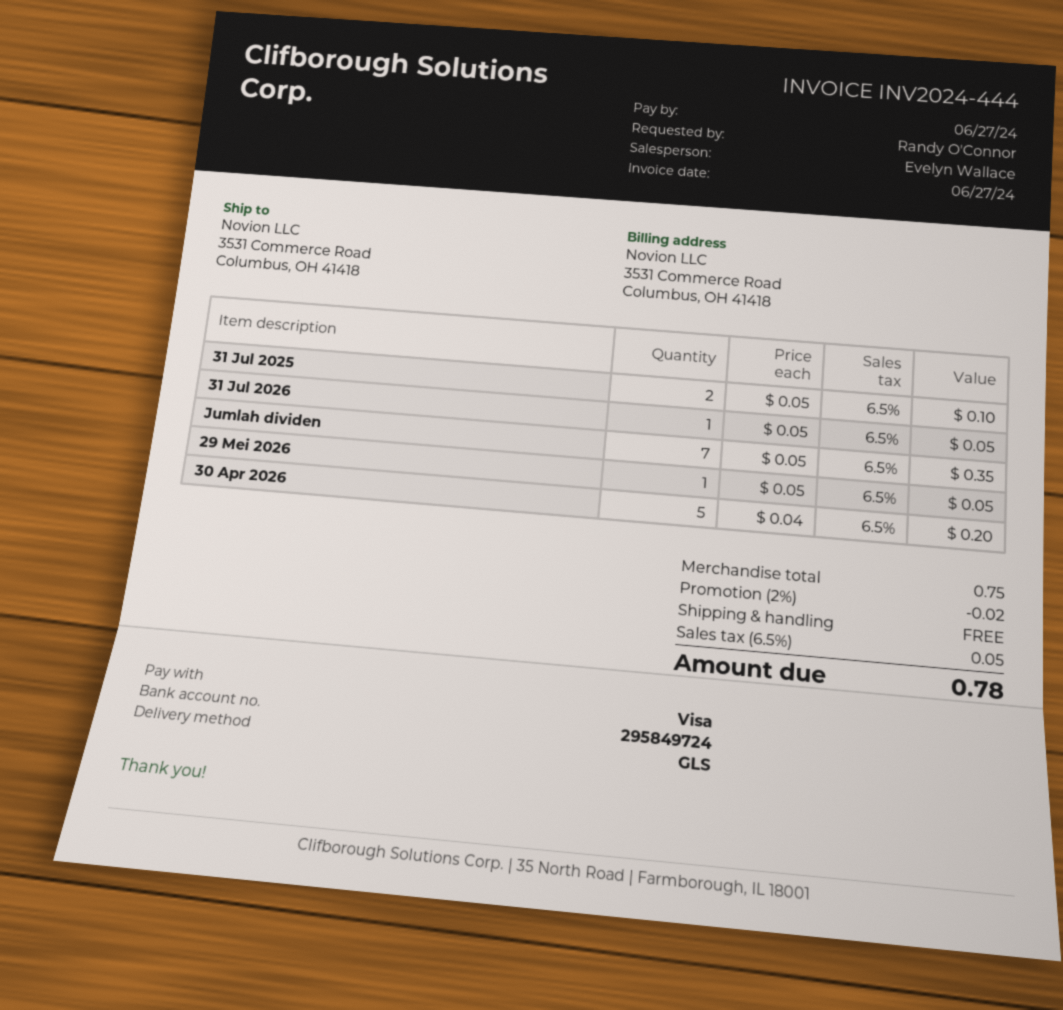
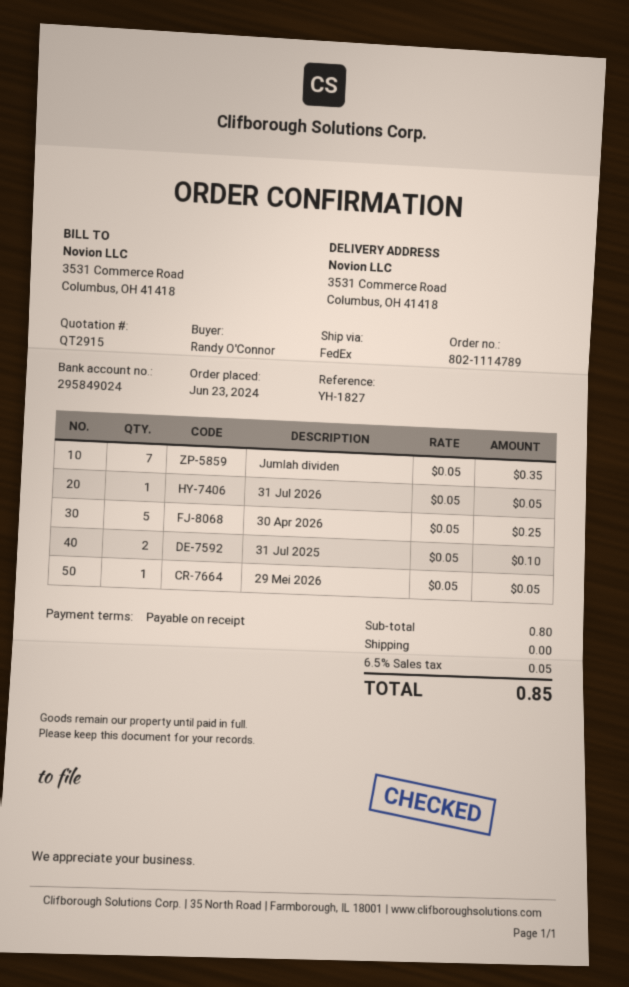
bank account: 295849724 -> 295849024
shipping method: GLS -> FedEx
30 Apr 2026: 5 x 0.04 = 0.20 -> 5 x 0.05 = 0.25
subtotal: 0.75 -> 0.80
discount: 2% = 0.02 -> none
total: 0.78 -> 0.85

